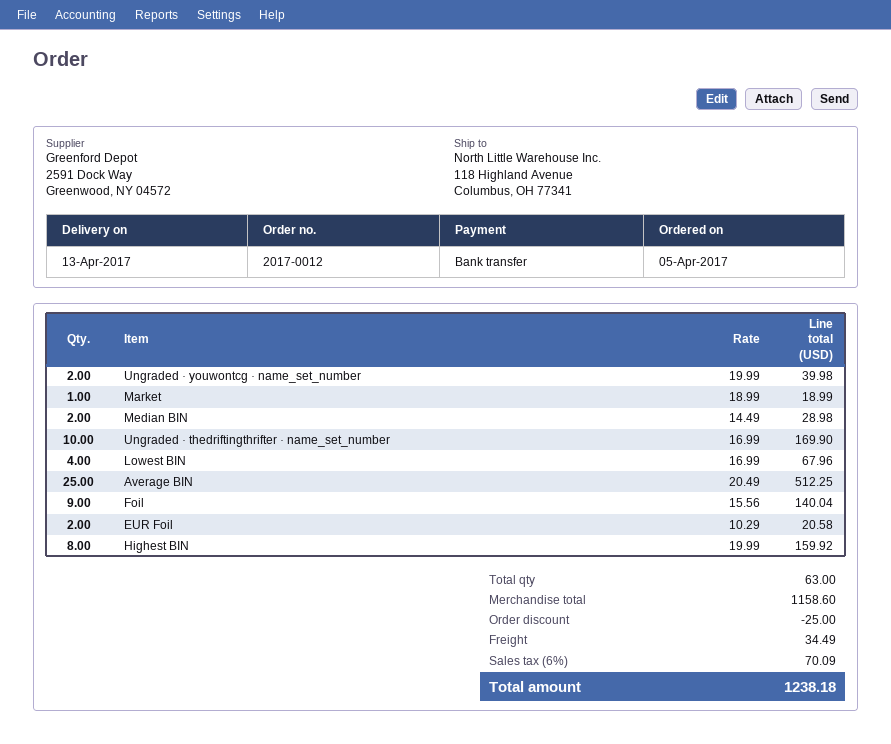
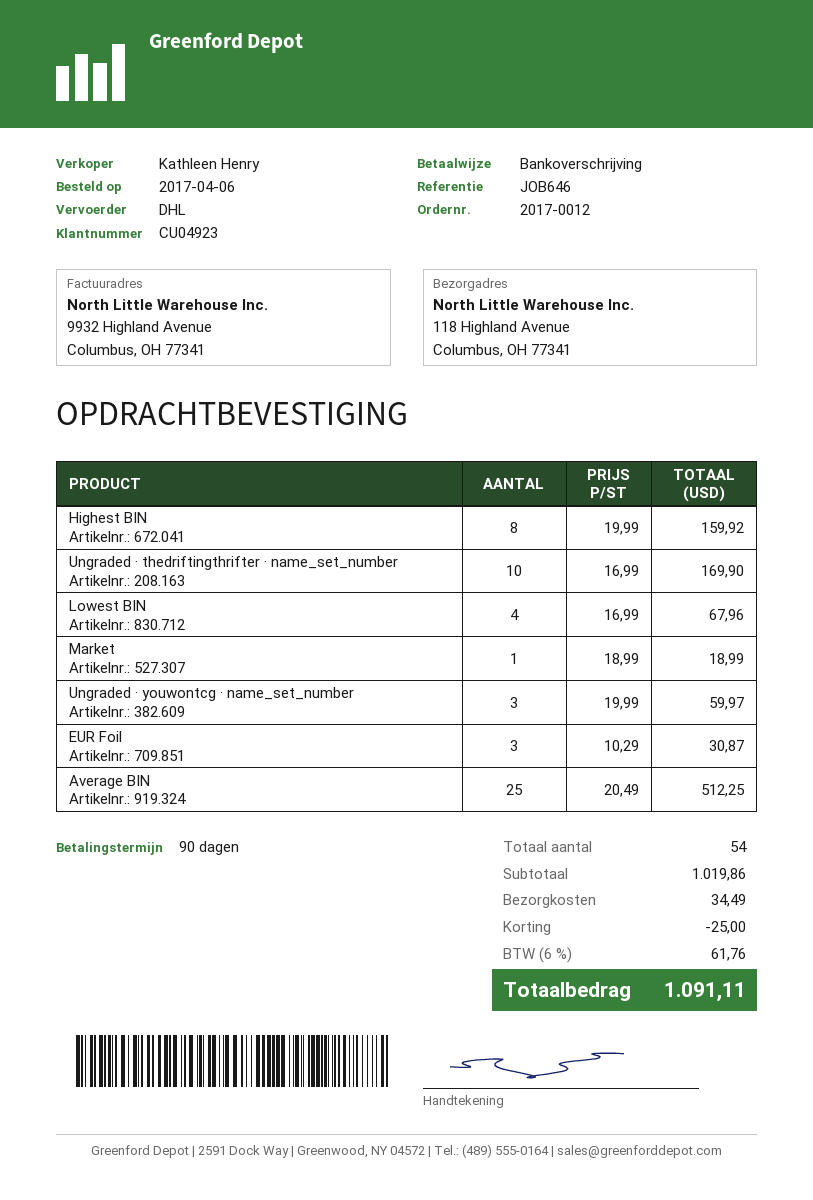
order date: 2017-04-05 -> 2017-04-06
Ungraded · youwontcg · name_set_number: 2 x 19.99 = 39.98 -> 3 x 19.99 = 59.97
Median BIN: 2 x 14.49 = 28.98 -> none
Foil: 9 x 15.56 = 140.04 -> none
EUR Foil: 2 x 10.29 = 20.58 -> 3 x 10.29 = 30.87
total quantity: 63 -> 54
subtotal: 1158.60 -> 1019.86
tax: 6% = 70.09 -> 6% = 61.76
total: 1238.18 -> 1091.11

